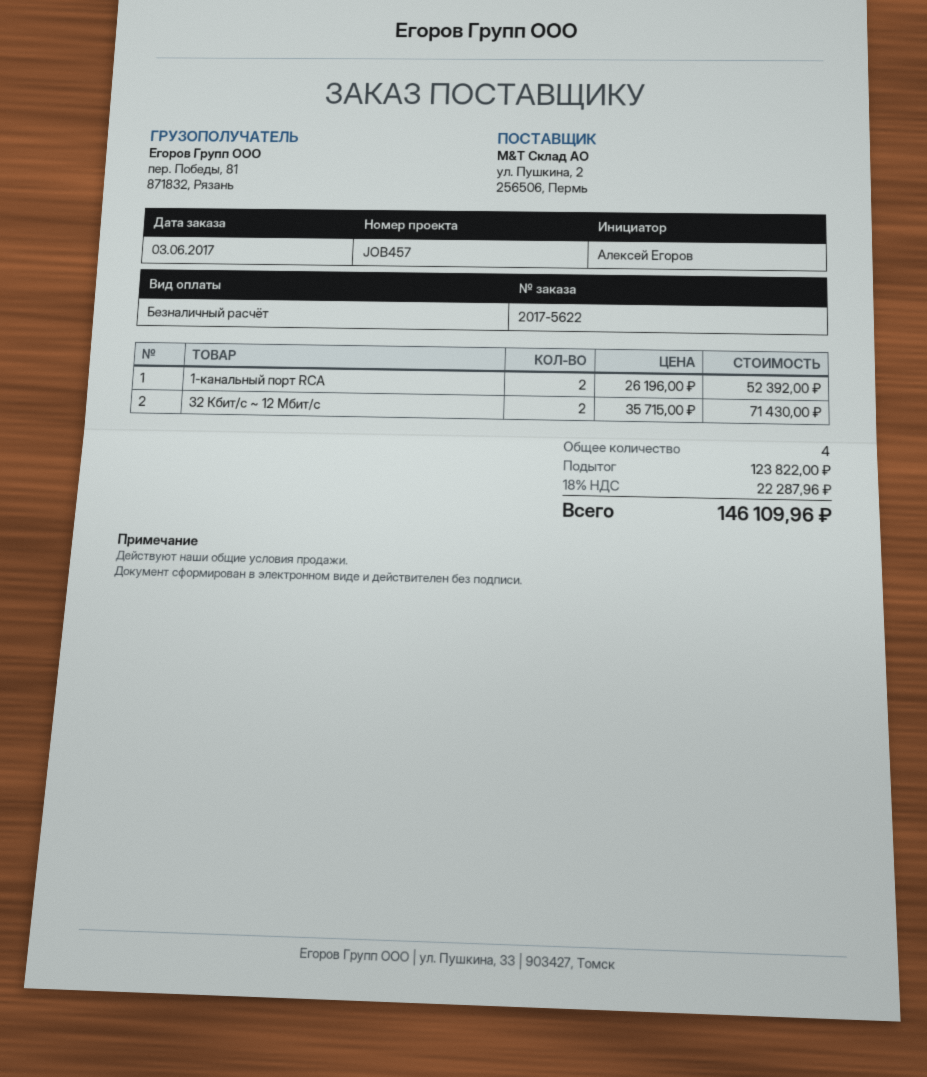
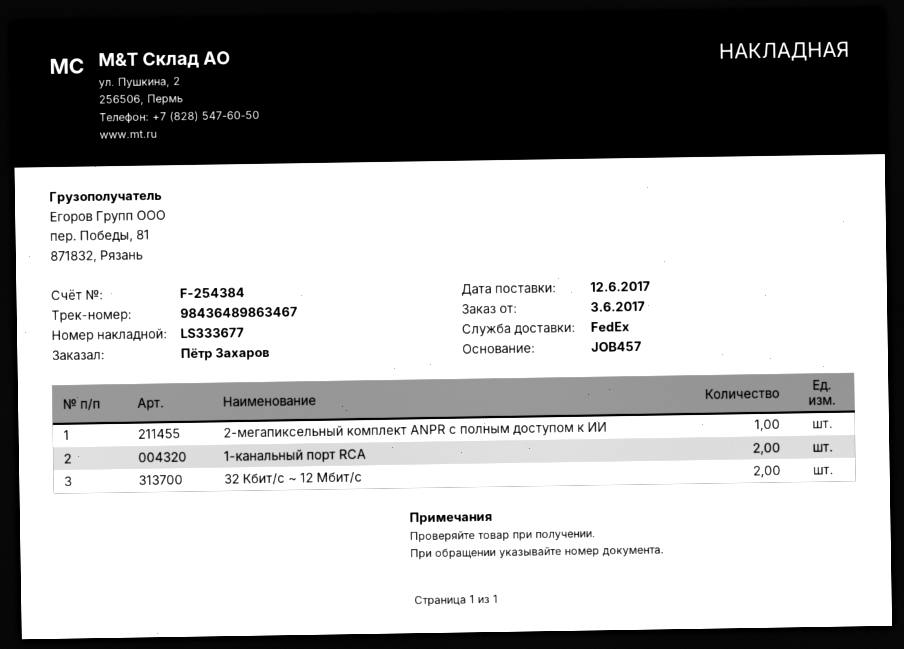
ordered by: Алексей Егоров -> Пётр Захаров
2-мегапиксельный комплект ANPR с полным доступом к ИИ: none -> 1

